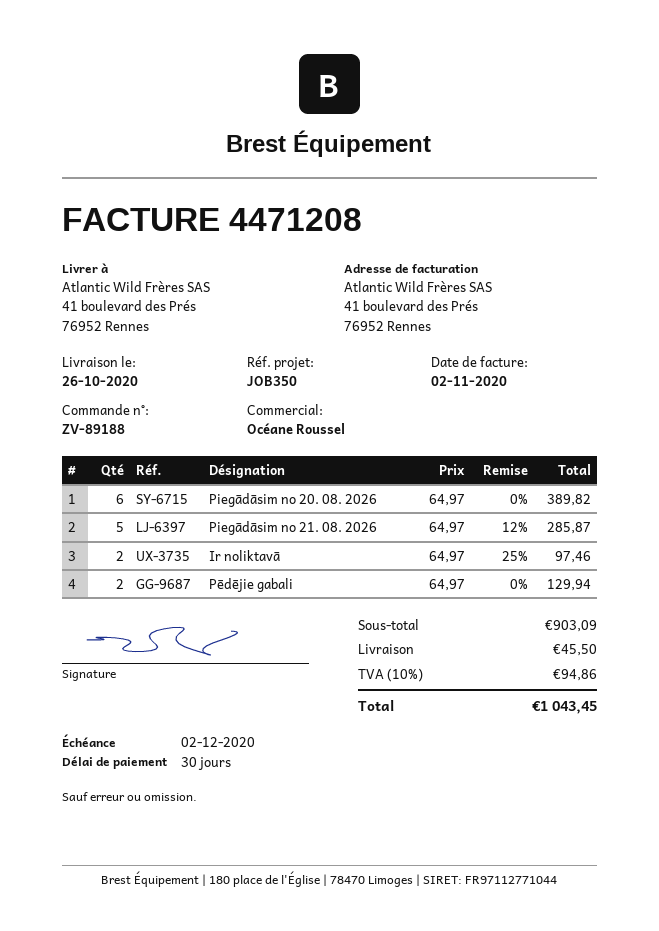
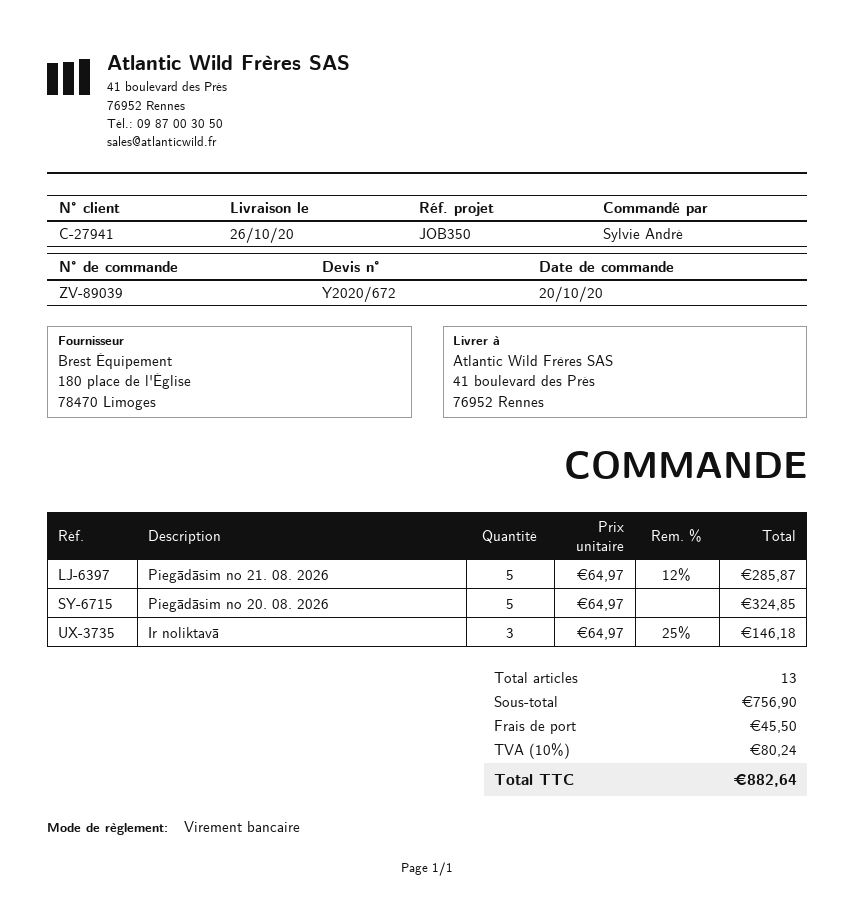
order number: ZV-89188 -> ZV-89039
Piegādāsim no 20. 08. 2026: 6 x 64.97 = 389.82 -> 5 x 64.97 = 324.85
Ir noliktavā: 2 x 64.97 - 25% = 97.46 -> 3 x 64.97 - 25% = 146.18
Pēdējie gabali: 2 x 64.97 = 129.94 -> none
subtotal: 903.09 -> 756.90
tax: 10% = 94.86 -> 10% = 80.24
total: 1043.45 -> 882.64

